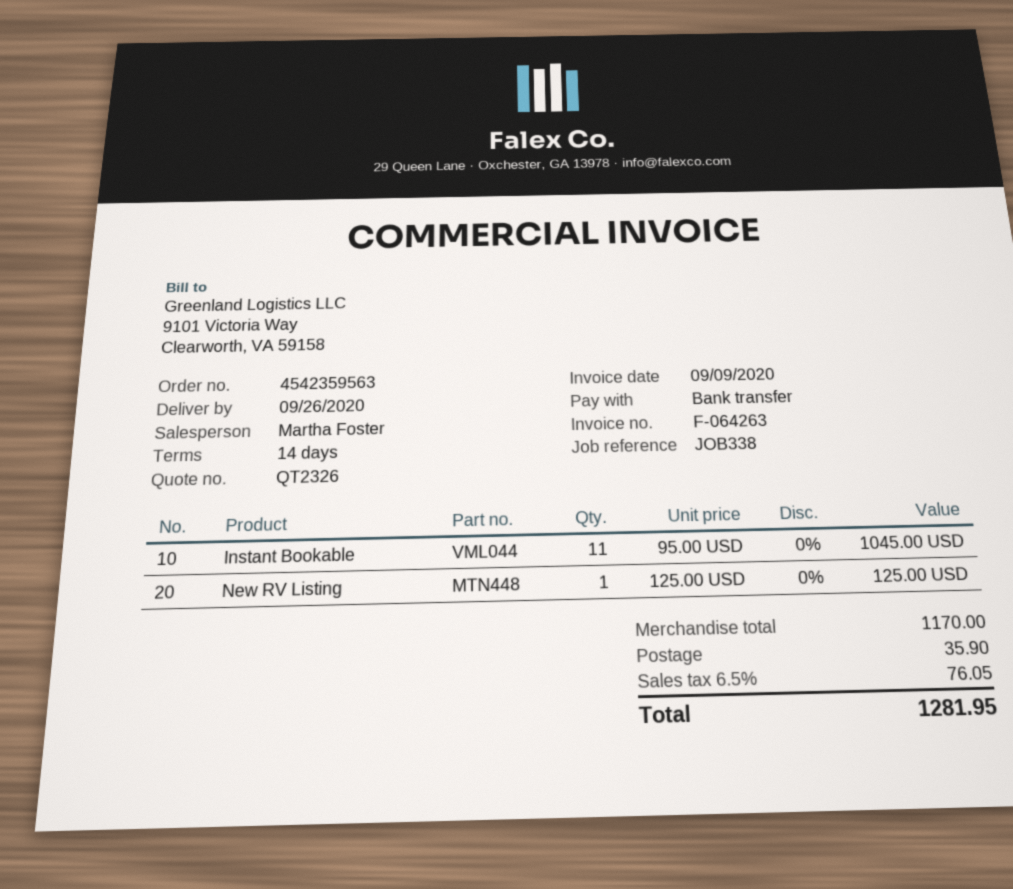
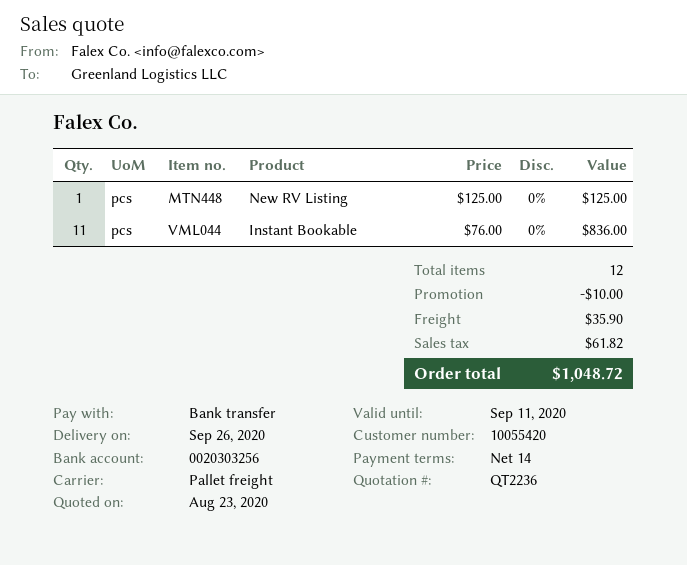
quote number: QT2326 -> QT2236
Instant Bookable: 11 x 95.00 = 1045.00 -> 11 x 76.00 = 836.00
discount: none -> 10.00
tax: 76.05 -> 61.82
total: 1281.95 -> 1048.72

